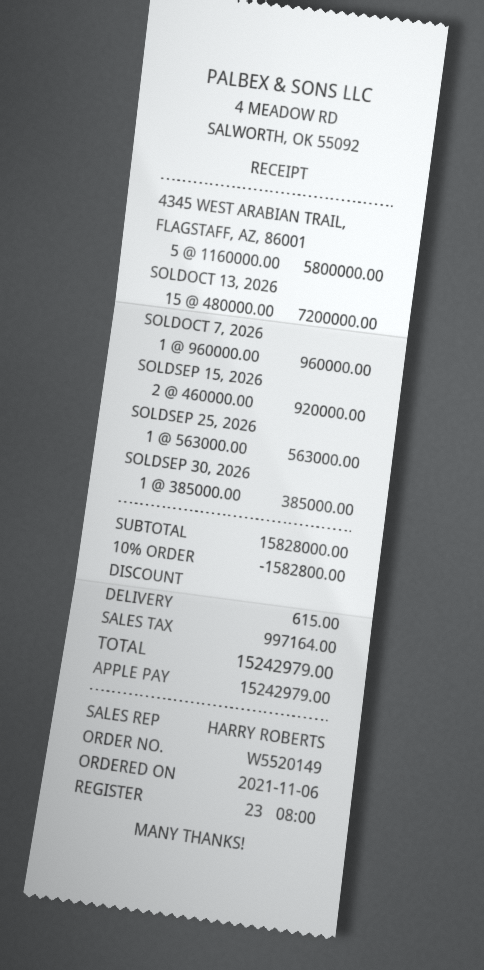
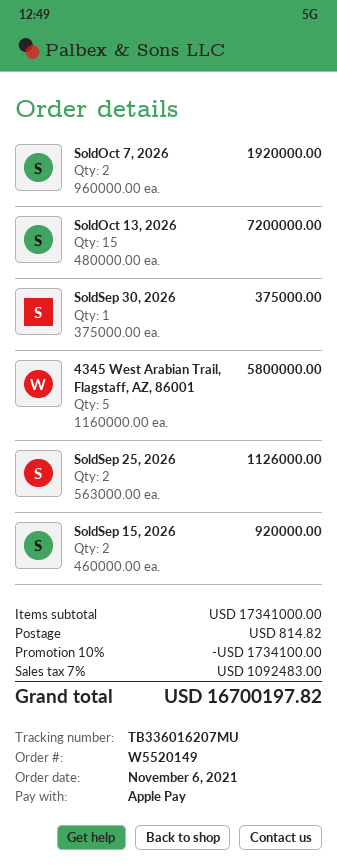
SOLDOCT 7, 2026: 1 x 960000.00 = 960000.00 -> 2 x 960000.00 = 1920000.00
SOLDSEP 25, 2026: 1 x 563000.00 = 563000.00 -> 2 x 563000.00 = 1126000.00
SOLDSEP 30, 2026: 1 x 385000.00 = 385000.00 -> 1 x 375000.00 = 375000.00
subtotal: 15828000.00 -> 17341000.00
discount: 10% = 1582800.00 -> 10% = 1734100.00
shipping: 615.00 -> 814.82
tax: 997164.00 -> 1092483.00
total: 15242979.00 -> 16700197.82

